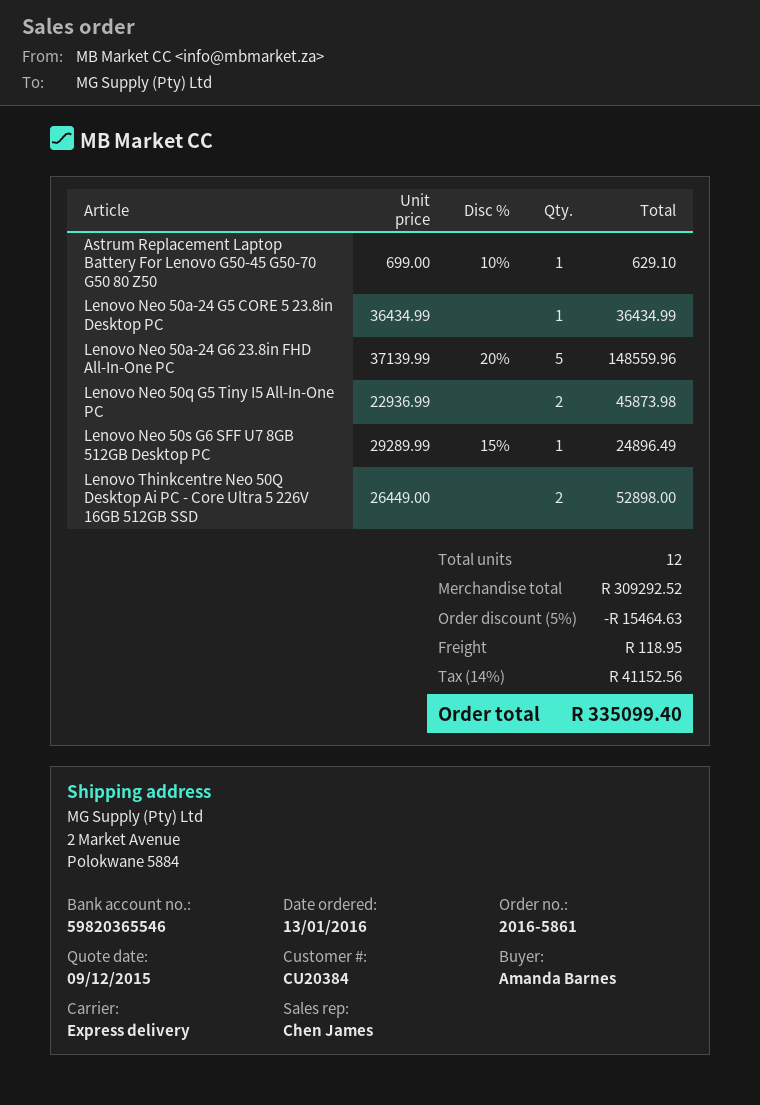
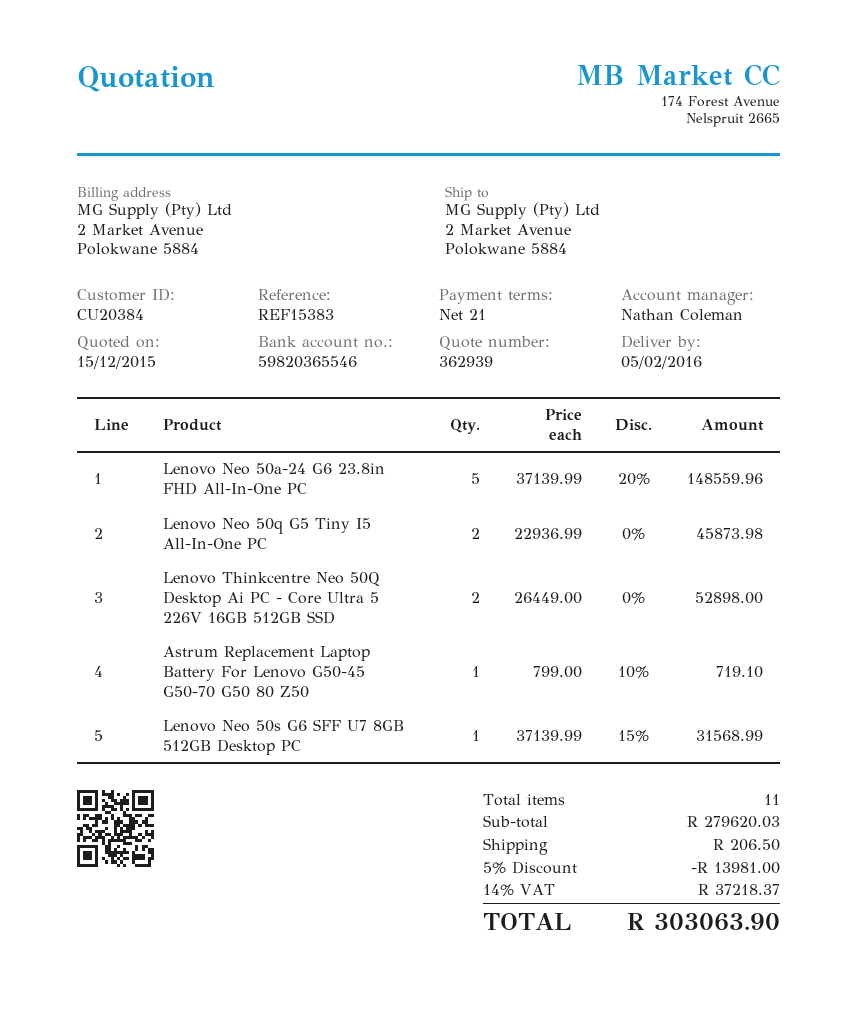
quote date: 2015-12-09 -> 2015-12-15
sales rep: Chen James -> Nathan Coleman
Astrum Replacement Laptop Battery For Lenovo G50-45 G50-70 G50 80 Z50: 1 x 699.00 - 10% = 629.10 -> 1 x 799.00 - 10% = 719.10
Lenovo Neo 50a-24 G5 CORE 5 23.8in Desktop PC: 1 x 36434.99 = 36434.99 -> none
Lenovo Neo 50s G6 SFF U7 8GB 512GB Desktop PC: 1 x 29289.99 - 15% = 24896.49 -> 1 x 37139.99 - 15% = 31568.99
total quantity: 12 -> 11
subtotal: 309292.52 -> 279620.03
discount: 5% = 15464.63 -> 5% = 13981.00
shipping: 118.95 -> 206.50
tax: 14% = 41152.56 -> 14% = 37218.37
total: 335099.40 -> 303063.90

